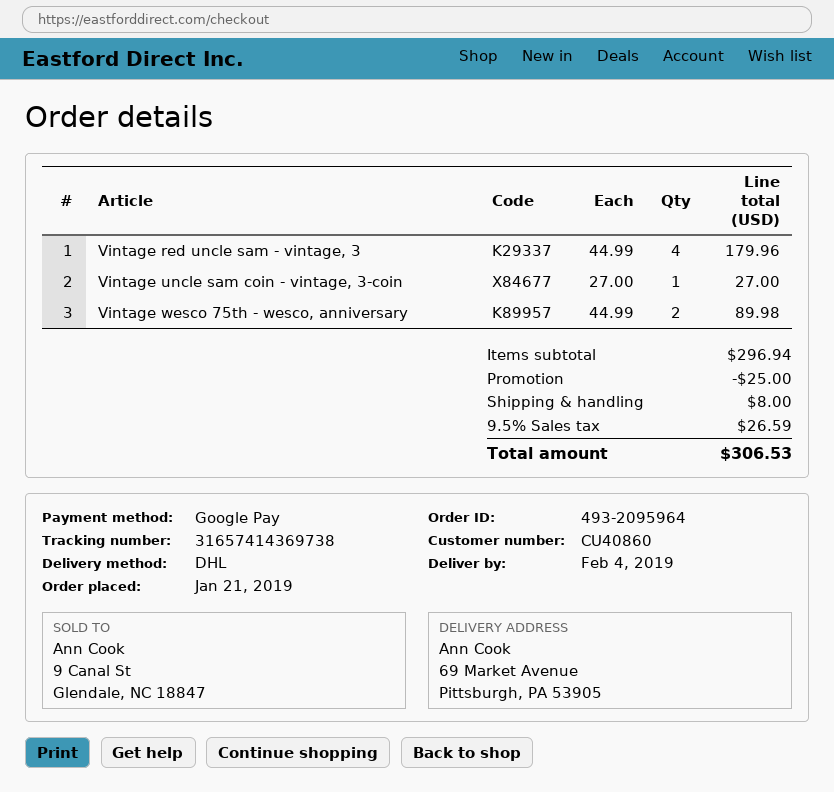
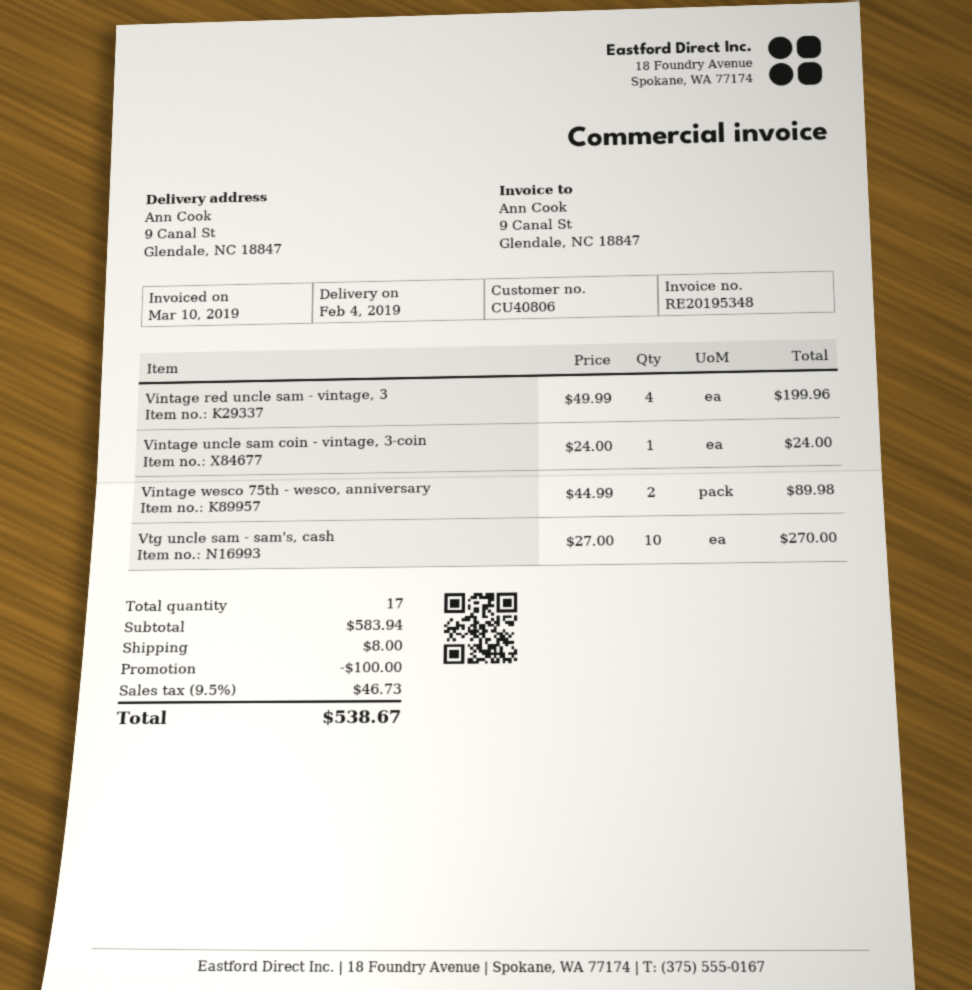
customer number: CU40860 -> CU40806
ship to: 69 Market Avenue, Pittsburgh, PA 53905 -> 9 Canal St, Glendale, NC 18847
Vintage red uncle sam - vintage, 3: 4 x 44.99 = 179.96 -> 4 x 49.99 = 199.96
Vintage uncle sam coin - vintage, 3-coin: 1 x 27.00 = 27.00 -> 1 x 24.00 = 24.00
Vtg uncle sam - sam's, cash: none -> 10 x 27.00 = 270.00
subtotal: 296.94 -> 583.94
discount: 25.00 -> 100.00
tax: 9.5% = 26.59 -> 9.5% = 46.73
total: 306.53 -> 538.67

